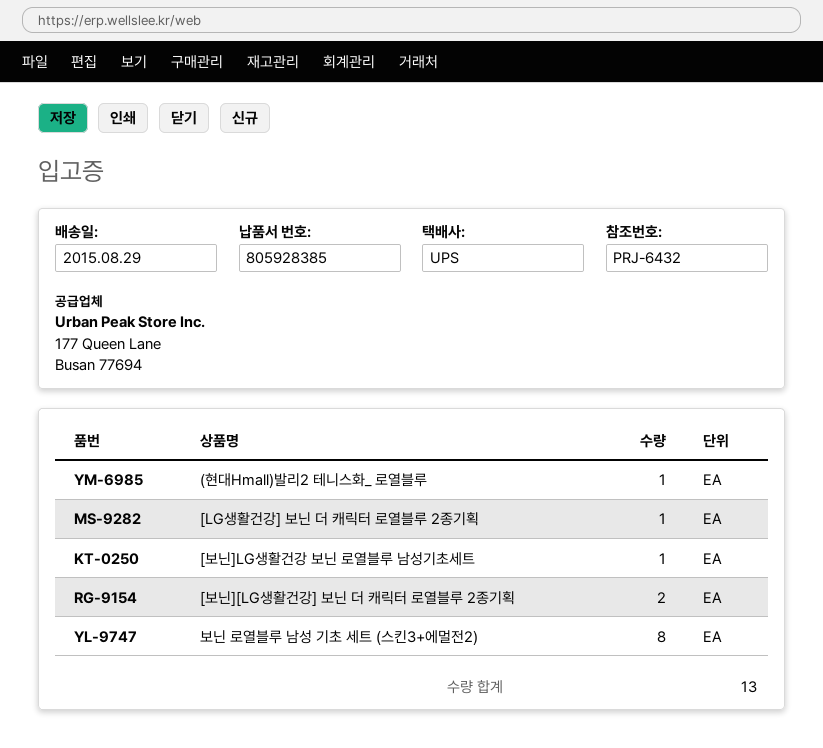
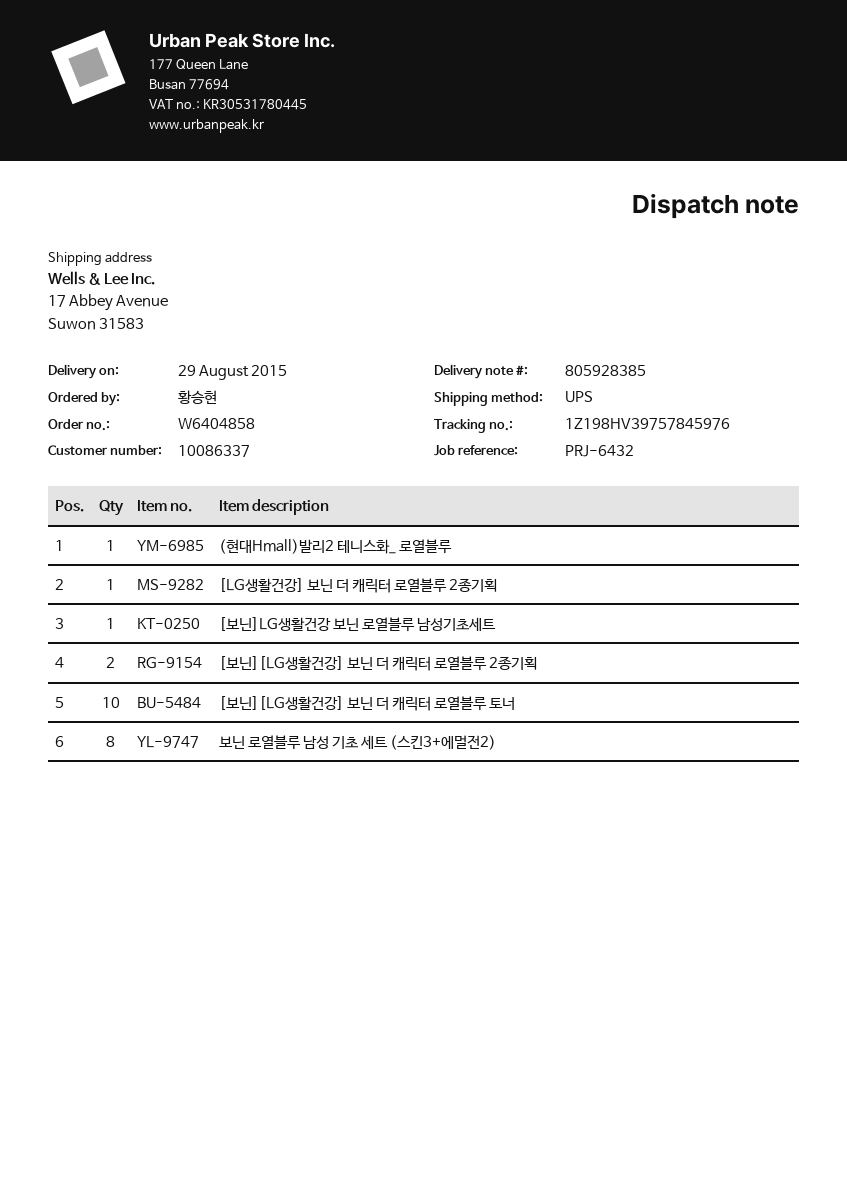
[보닌][LG생활건강] 보닌 더 캐릭터 로열블루 토너: none -> 10

